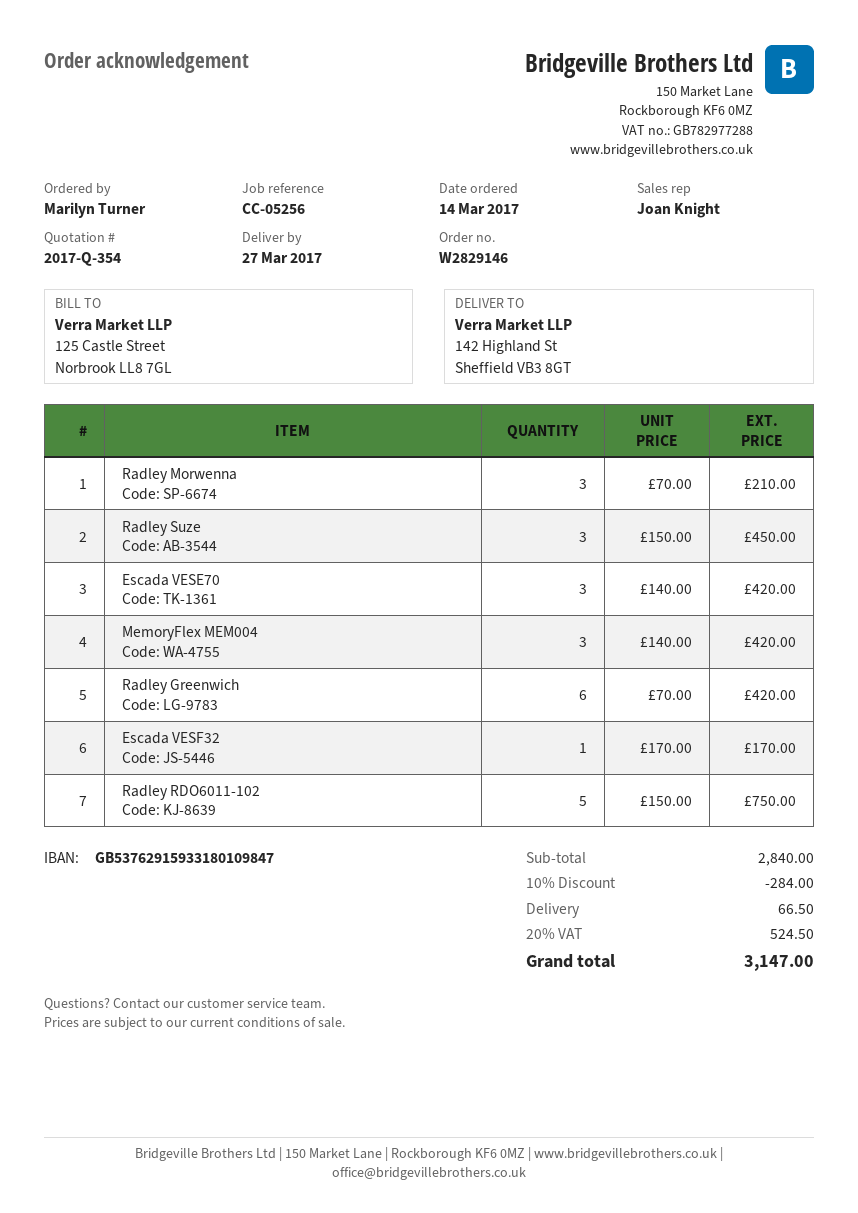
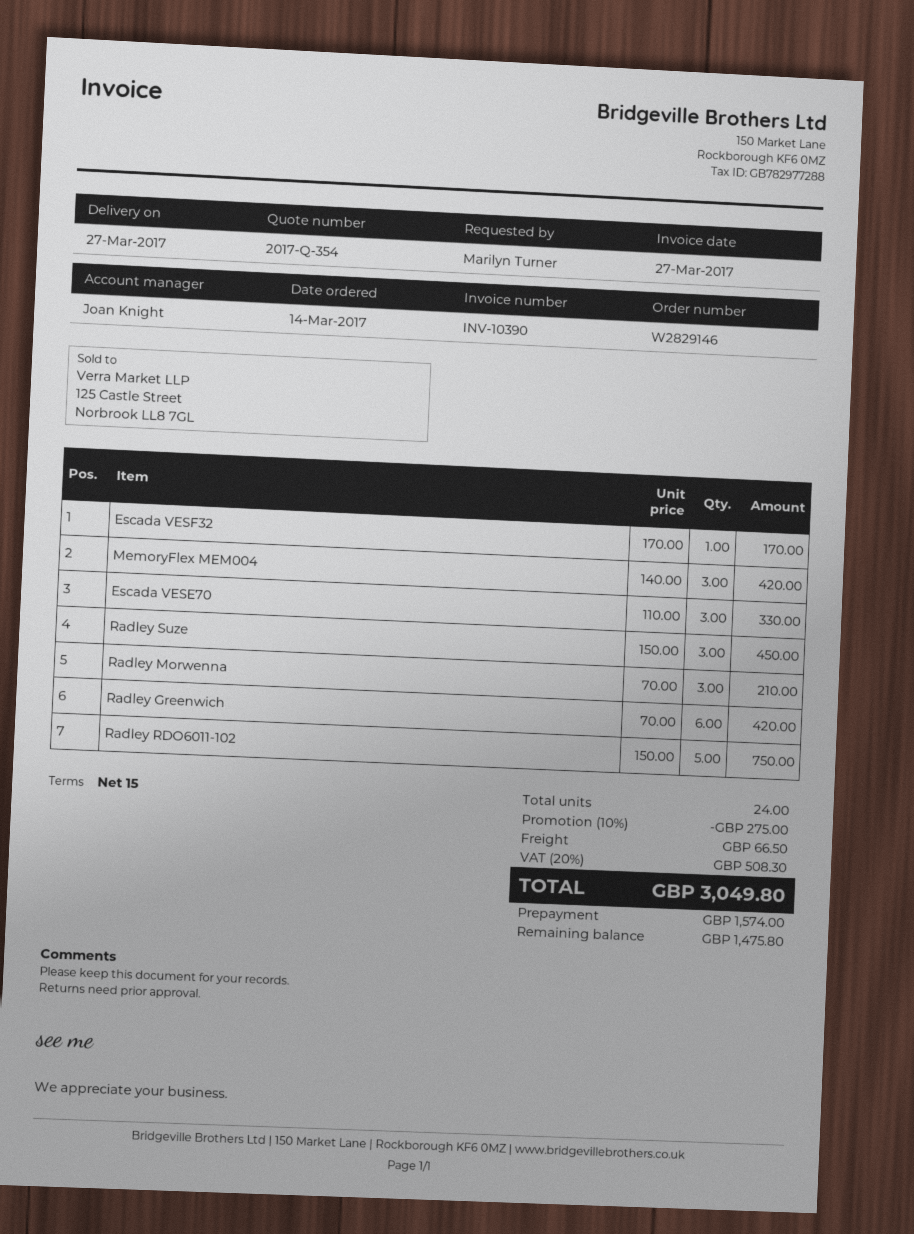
Escada VESE70: 3 x 140.00 = 420.00 -> 3 x 110.00 = 330.00
discount: 10% = 284.00 -> 10% = 275.00
tax: 20% = 524.50 -> 20% = 508.30
total: 3147.00 -> 3049.80

